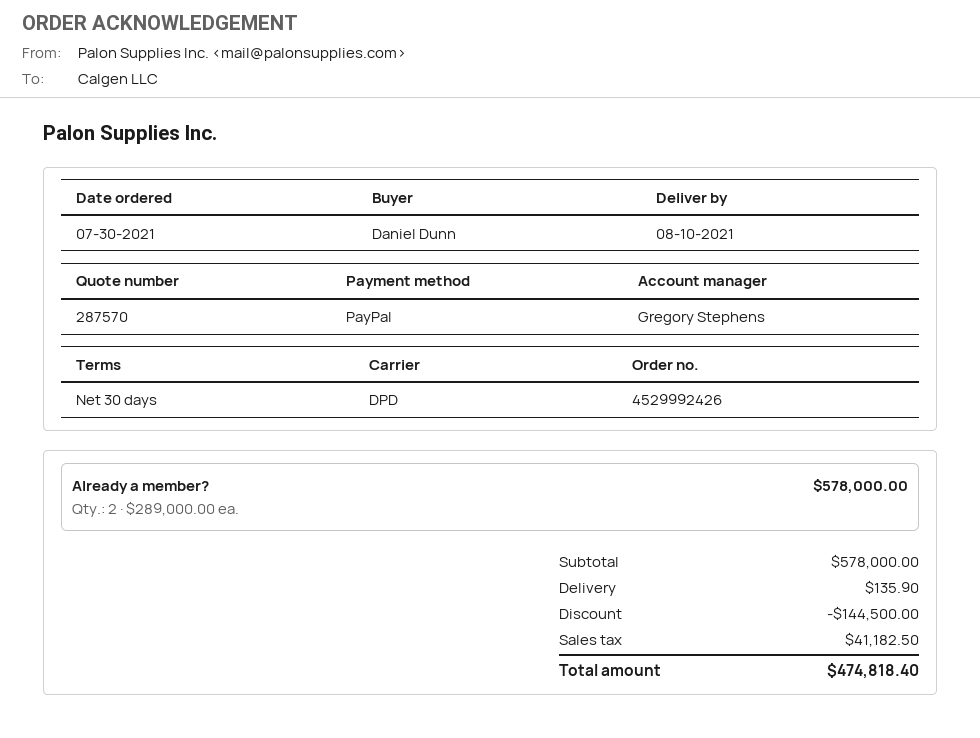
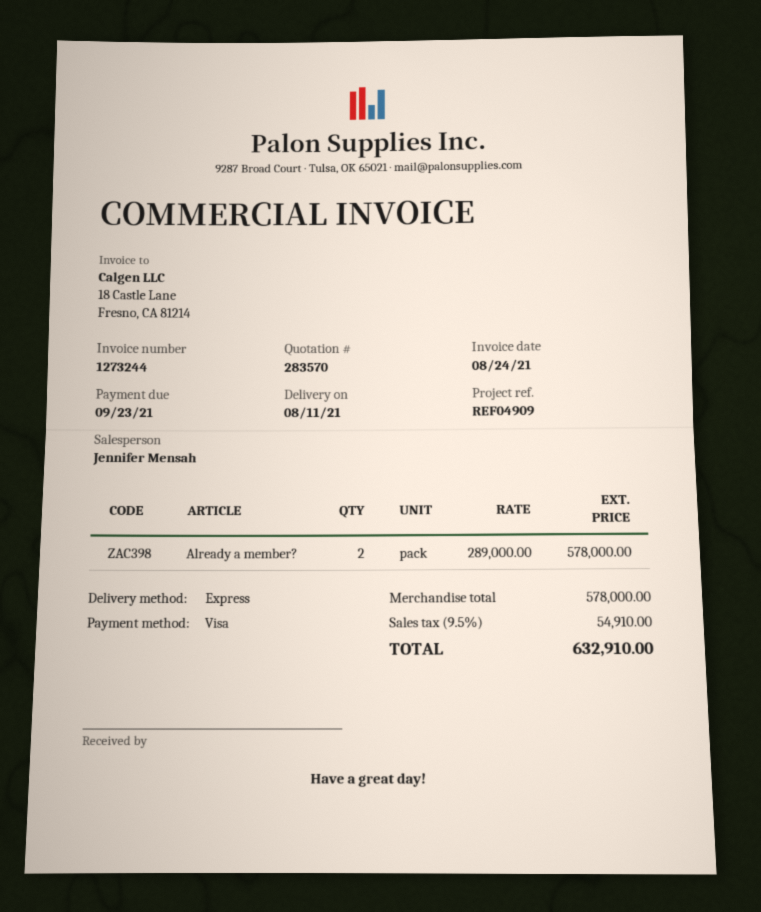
quote number: 287570 -> 283570
delivery date: 2021-08-10 -> 2021-08-11
sales rep: Gregory Stephens -> Jennifer Mensah
payment method: PayPal -> Visa
shipping method: DPD -> express
discount: 144500.00 -> none
shipping: 135.90 -> none
tax: 41182.50 -> 54910.00
total: 474818.40 -> 632910.00

